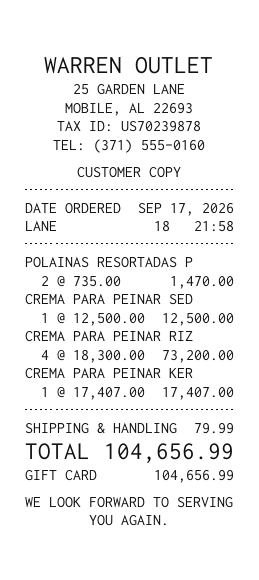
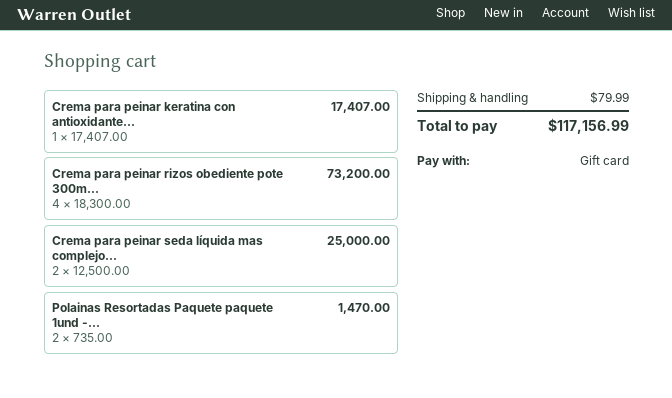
CREMA PARA PEINAR SED: 1 x 12500.00 = 12500.00 -> 2 x 12500.00 = 25000.00
total: 104656.99 -> 117156.99

